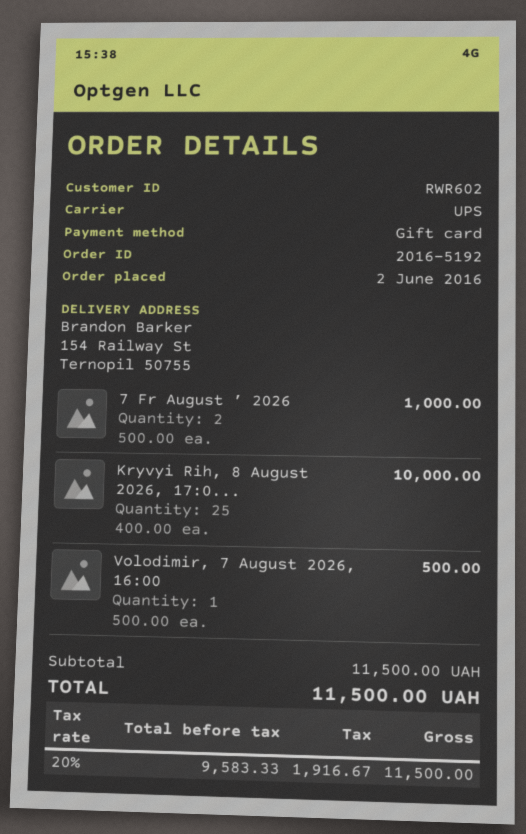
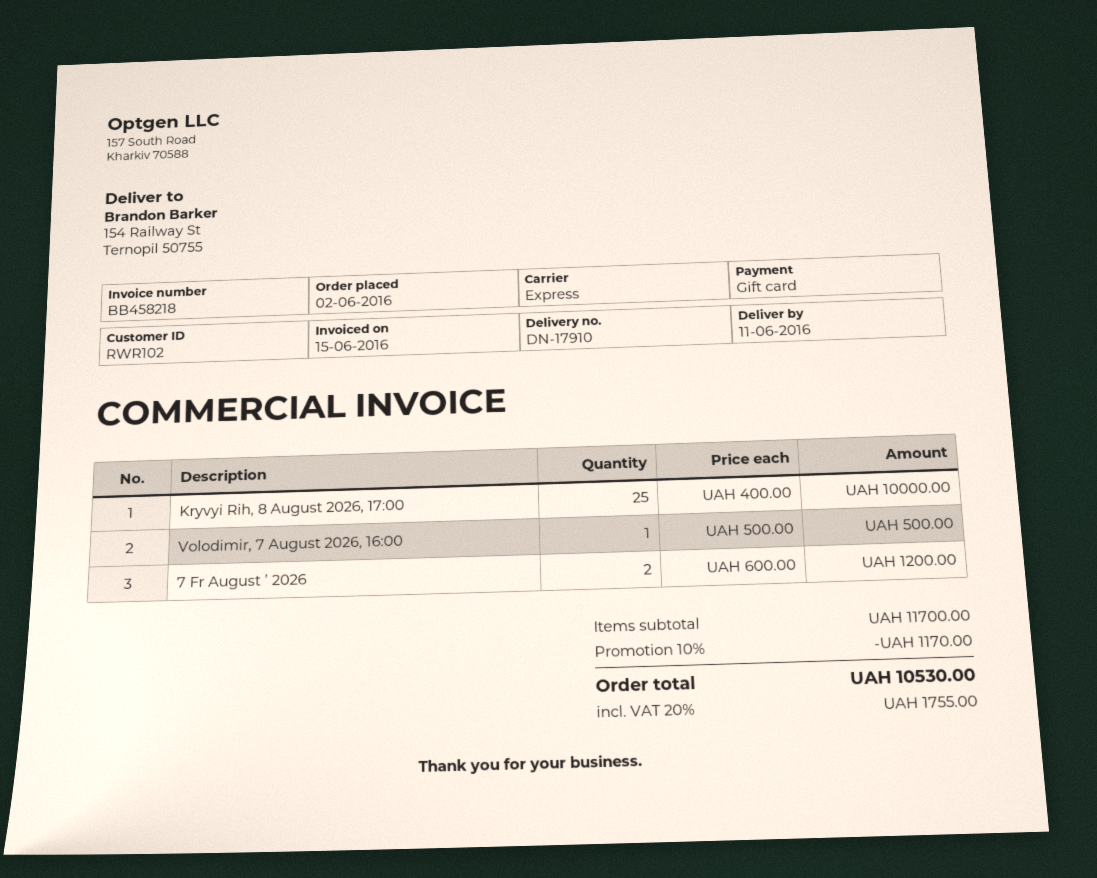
customer number: RWR602 -> RWR102
shipping method: UPS -> express
7 Fr August ’ 2026: 2 x 500.00 = 1000.00 -> 2 x 600.00 = 1200.00
subtotal: 11500.00 -> 11700.00
discount: none -> 10% = 1170.00
tax: 20% = 1916.67 -> 20% = 1755.00
total: 11500.00 -> 10530.00

